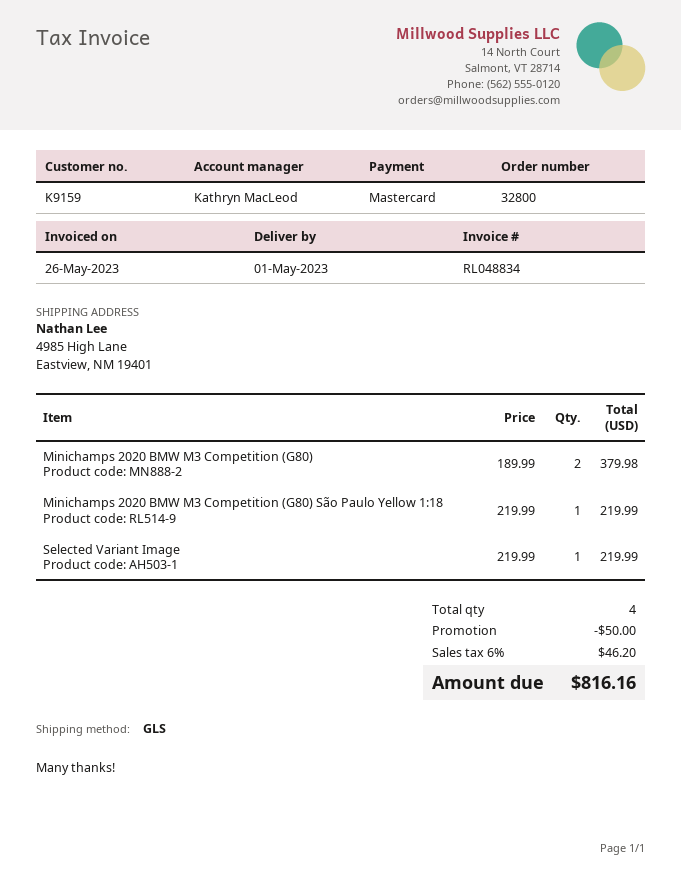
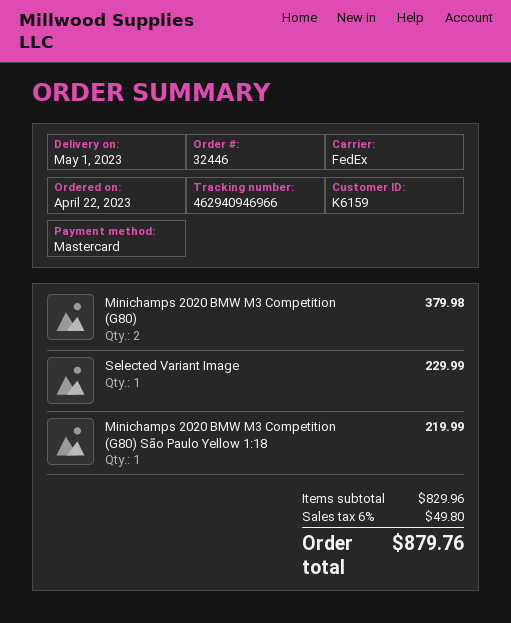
order number: 32800 -> 32446
customer number: K9159 -> K6159
shipping method: GLS -> FedEx
Selected Variant Image: 1 for 219.99 -> 1 for 229.99
discount: 50.00 -> none
tax: 6% = 46.20 -> 6% = 49.80
total: 816.16 -> 879.76

